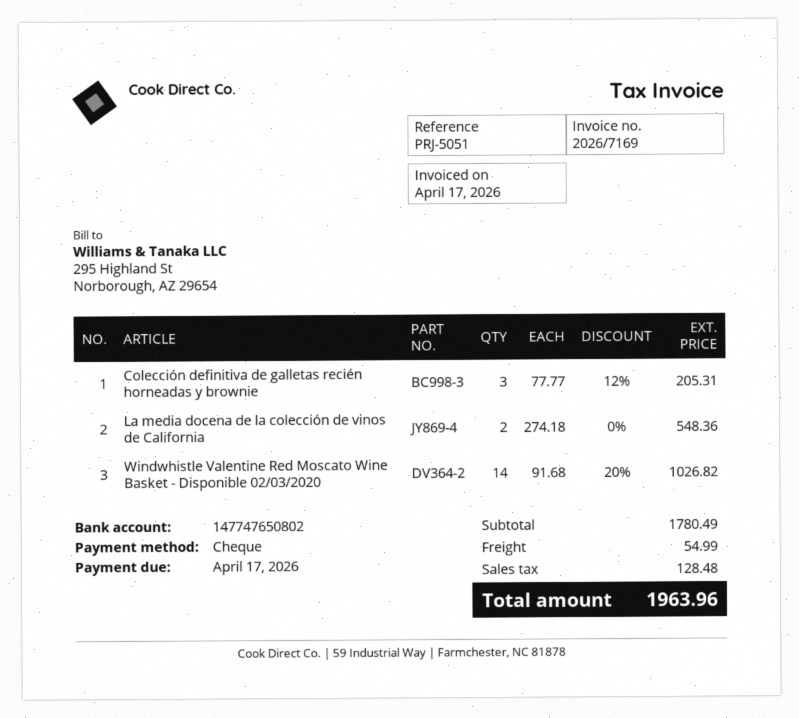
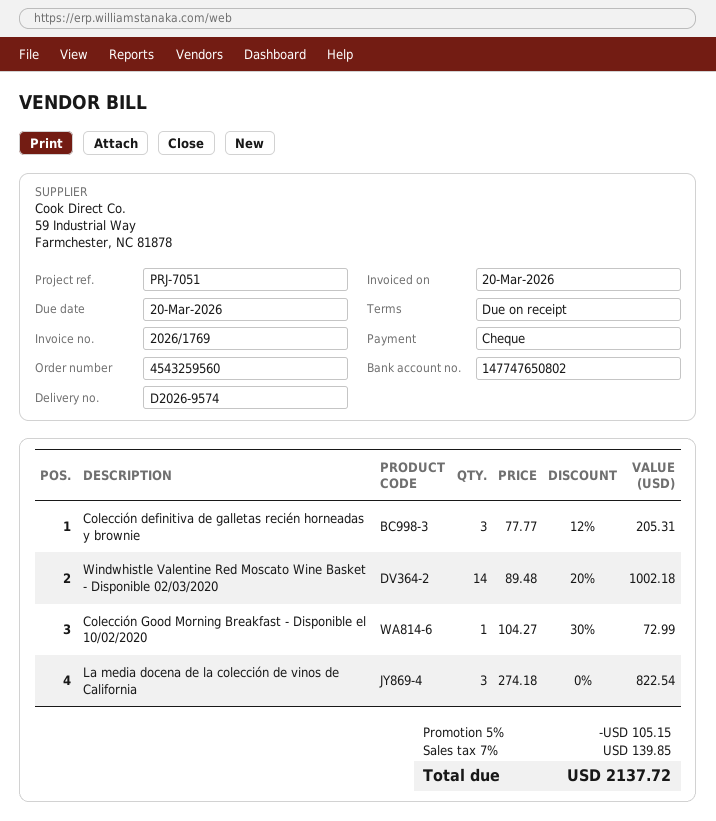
invoice number: 2026/7169 -> 2026/1769
invoice date: 2026-04-17 -> 2026-03-20
due date: 2026-04-17 -> 2026-03-20
reference: PRJ-5051 -> PRJ-7051
La media docena de la colección de vinos de California: 2 x 274.18 = 548.36 -> 3 x 274.18 = 822.54
Windwhistle Valentine Red Moscato Wine Basket - Disponible 02/03/2020: 14 x 91.68 - 20% = 1026.82 -> 14 x 89.48 - 20% = 1002.18
Colección Good Morning Breakfast - Disponible el 10/02/2020: none -> 1 x 104.27 - 30% = 72.99
discount: none -> 5% = 105.15
shipping: 54.99 -> none
tax: 128.48 -> 139.85
total: 1963.96 -> 2137.72

